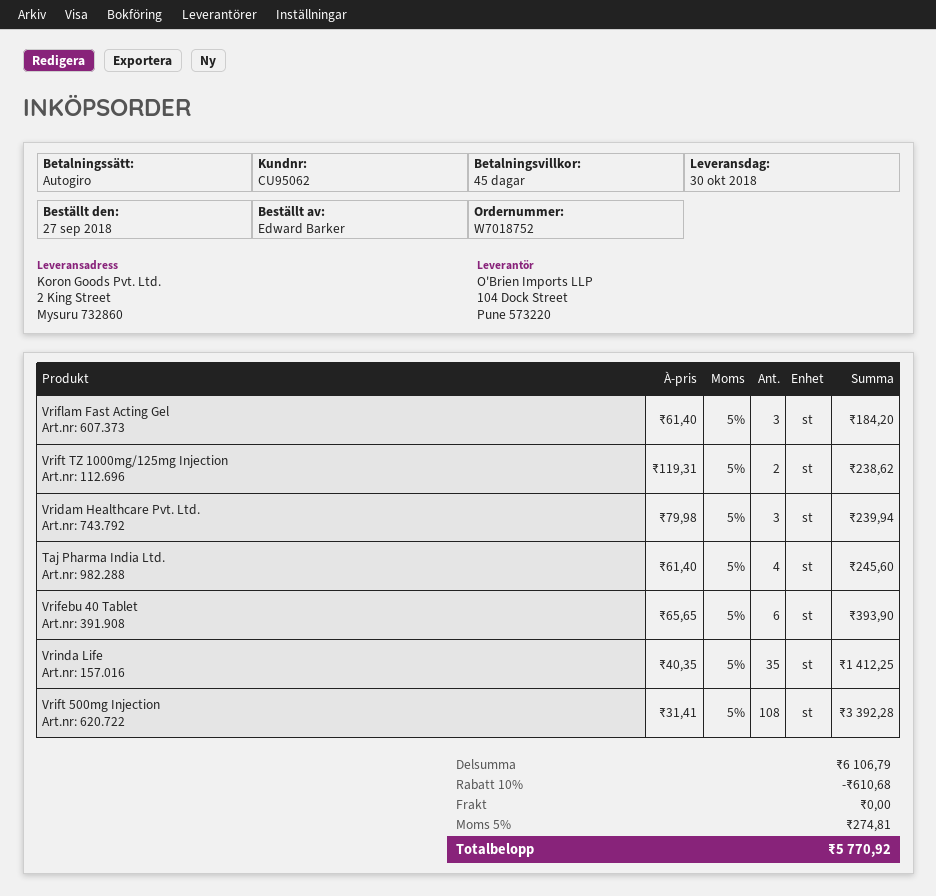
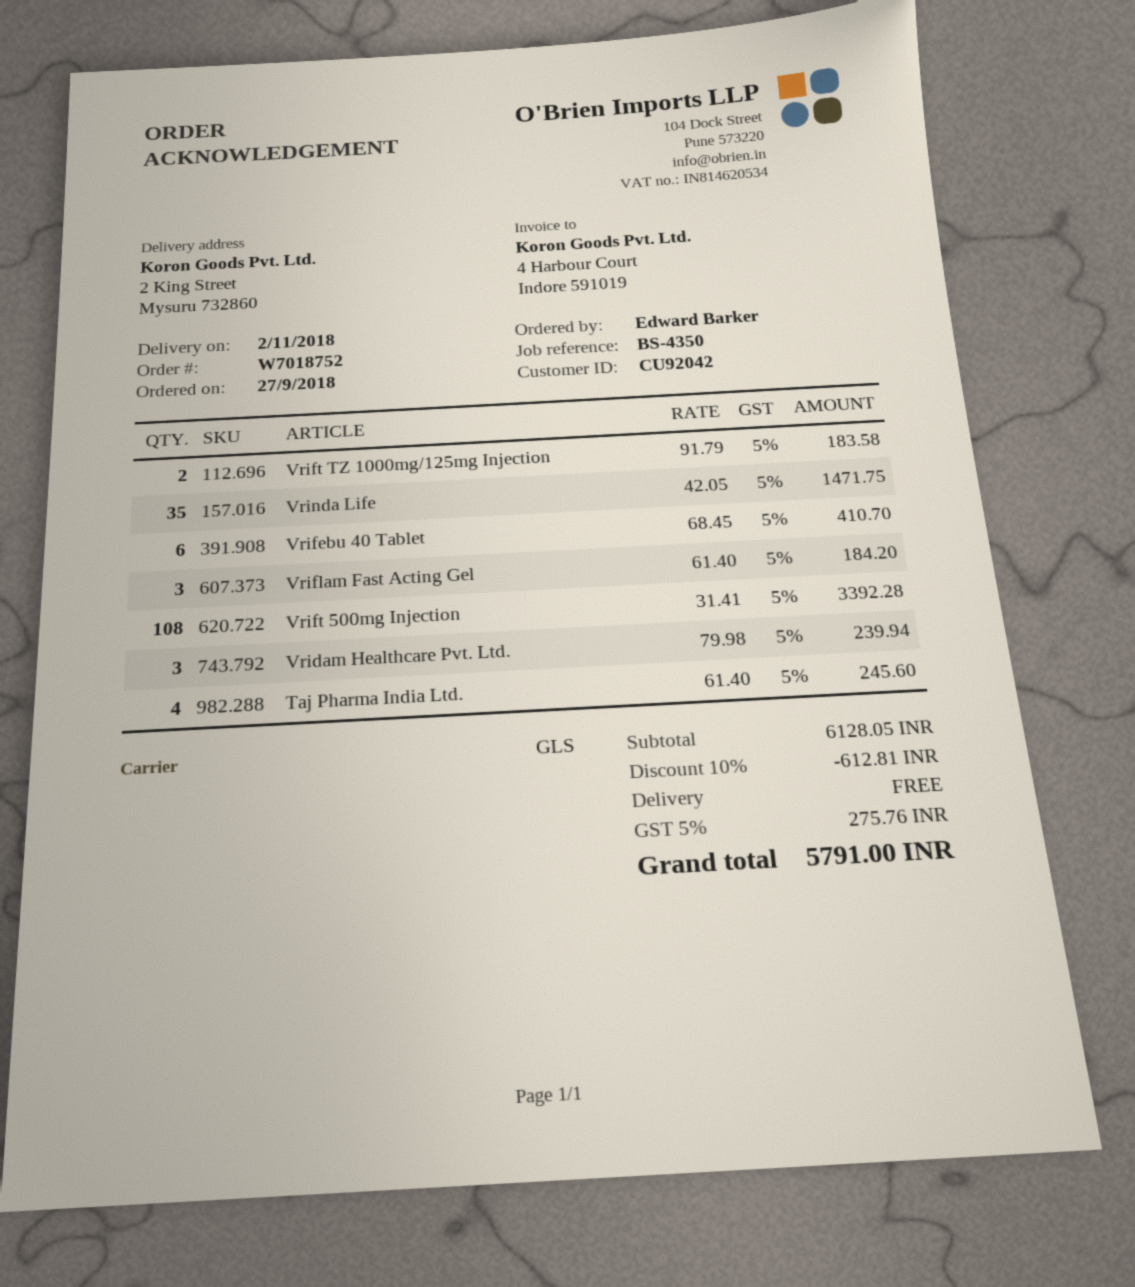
delivery date: 2018-10-30 -> 2018-11-02
customer number: CU95062 -> CU92042
Vrift TZ 1000mg/125mg Injection: 2 x 119.31 = 238.62 -> 2 x 91.79 = 183.58
Vrifebu 40 Tablet: 6 x 65.65 = 393.90 -> 6 x 68.45 = 410.70
Vrinda Life: 35 x 40.35 = 1412.25 -> 35 x 42.05 = 1471.75
subtotal: 6106.79 -> 6128.05
discount: 10% = 610.68 -> 10% = 612.81
tax: 5% = 274.81 -> 5% = 275.76
total: 5770.92 -> 5791.00

